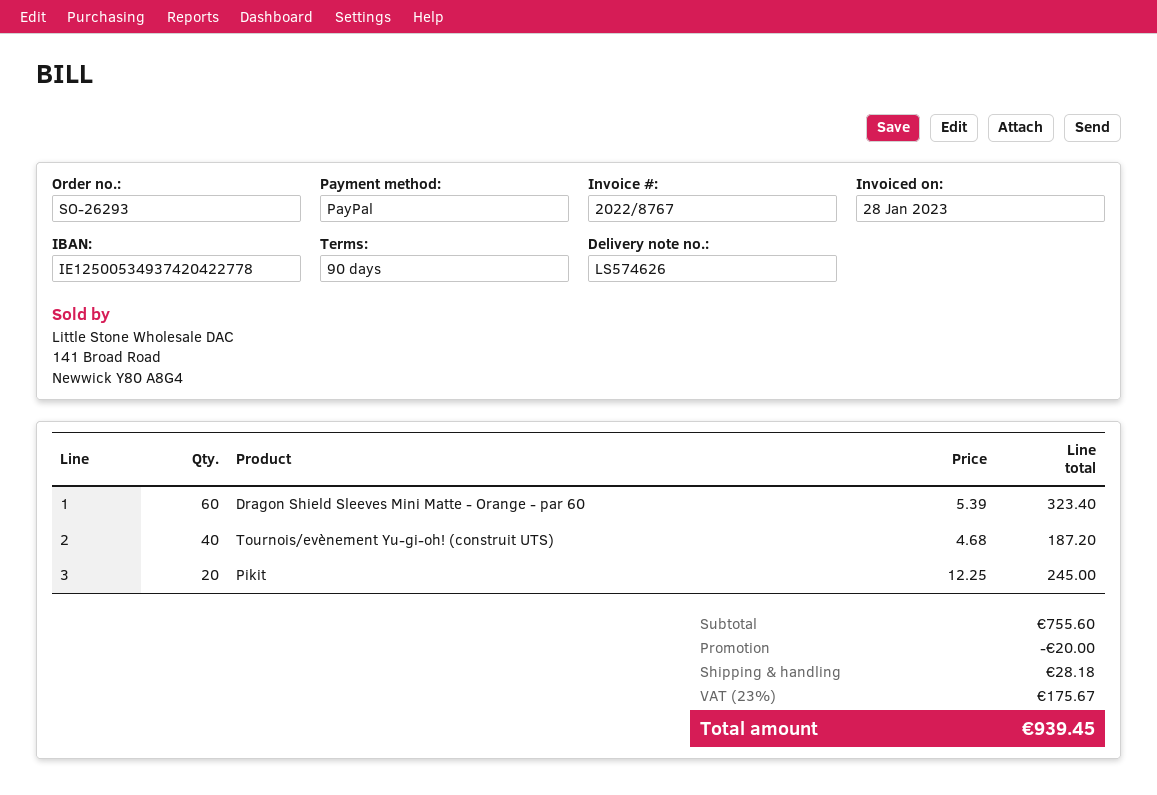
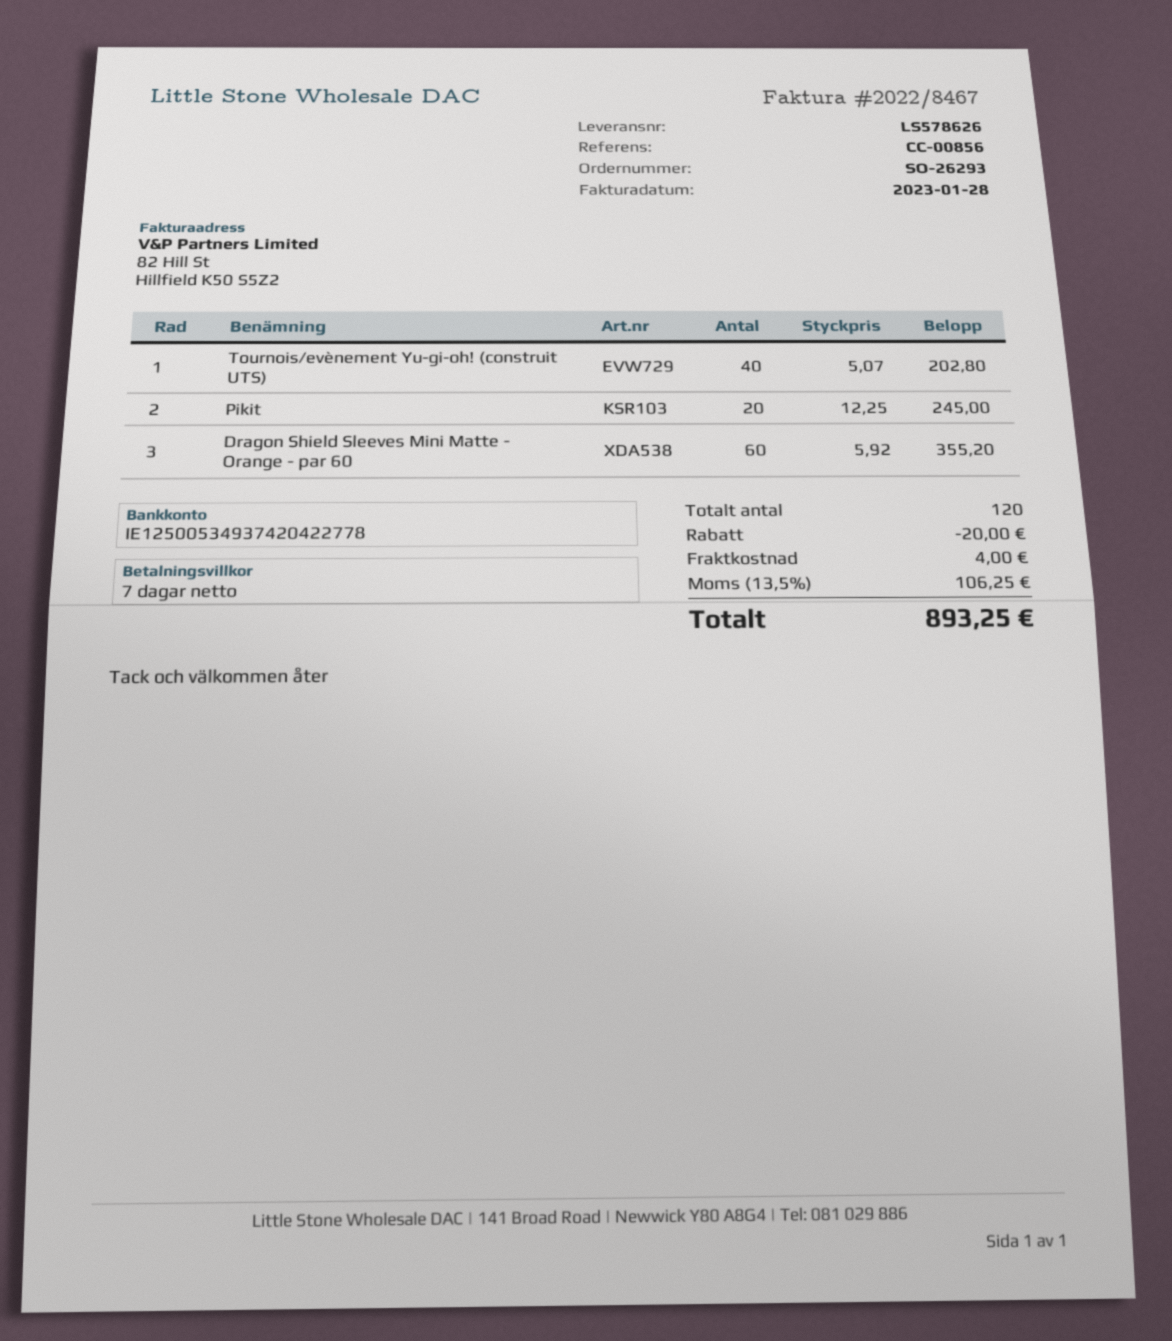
delivery note number: LS574626 -> LS578626
invoice number: 2022/8767 -> 2022/8467
payment terms: 90 days -> 7 days
Dragon Shield Sleeves Mini Matte - Orange - par 60: 60 x 5.39 = 323.40 -> 60 x 5.92 = 355.20
Tournois/evènement Yu-gi-oh! (construit UTS): 40 x 4.68 = 187.20 -> 40 x 5.07 = 202.80
shipping: 28.18 -> 4.00
tax: 23% = 175.67 -> 13.5% = 106.25
total: 939.45 -> 893.25

